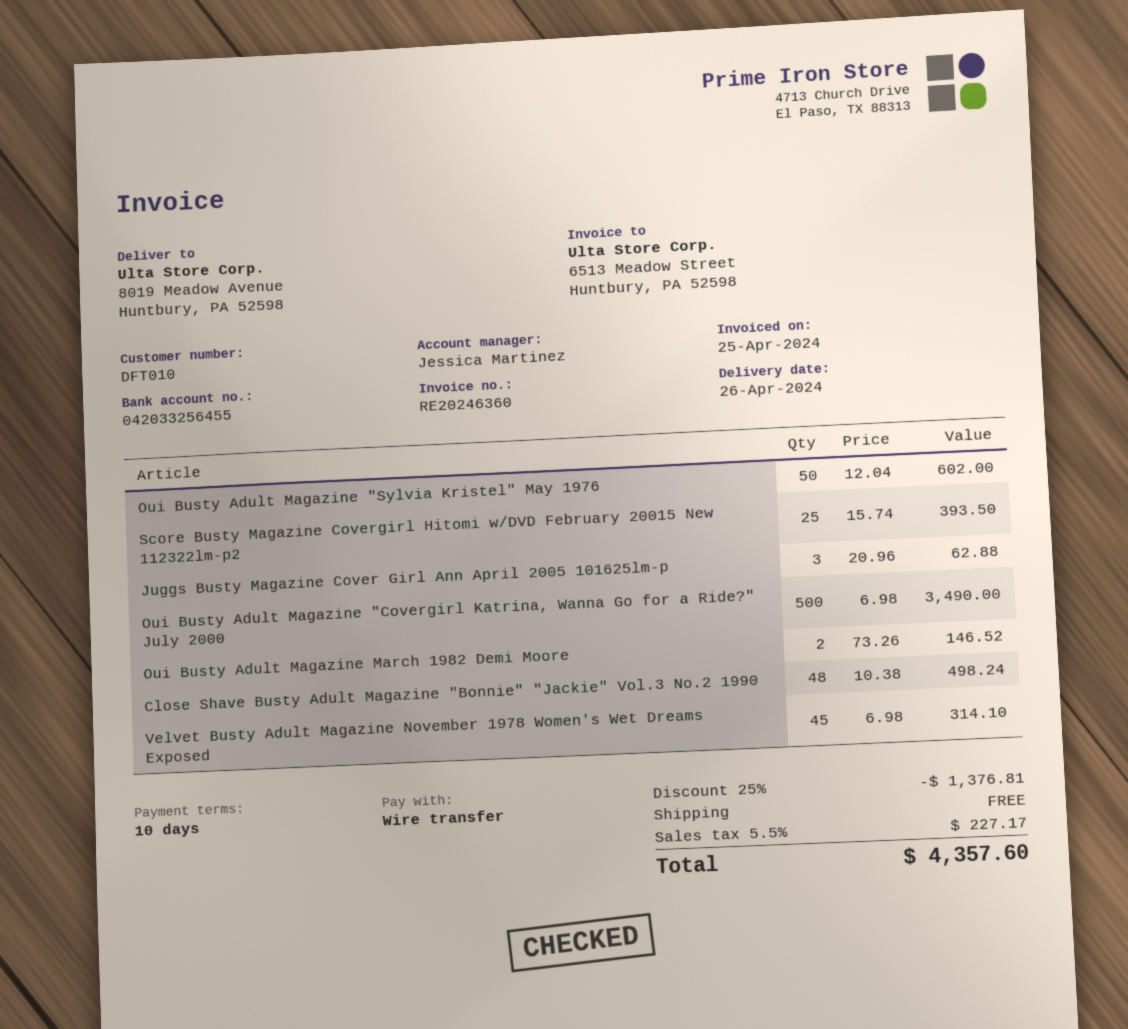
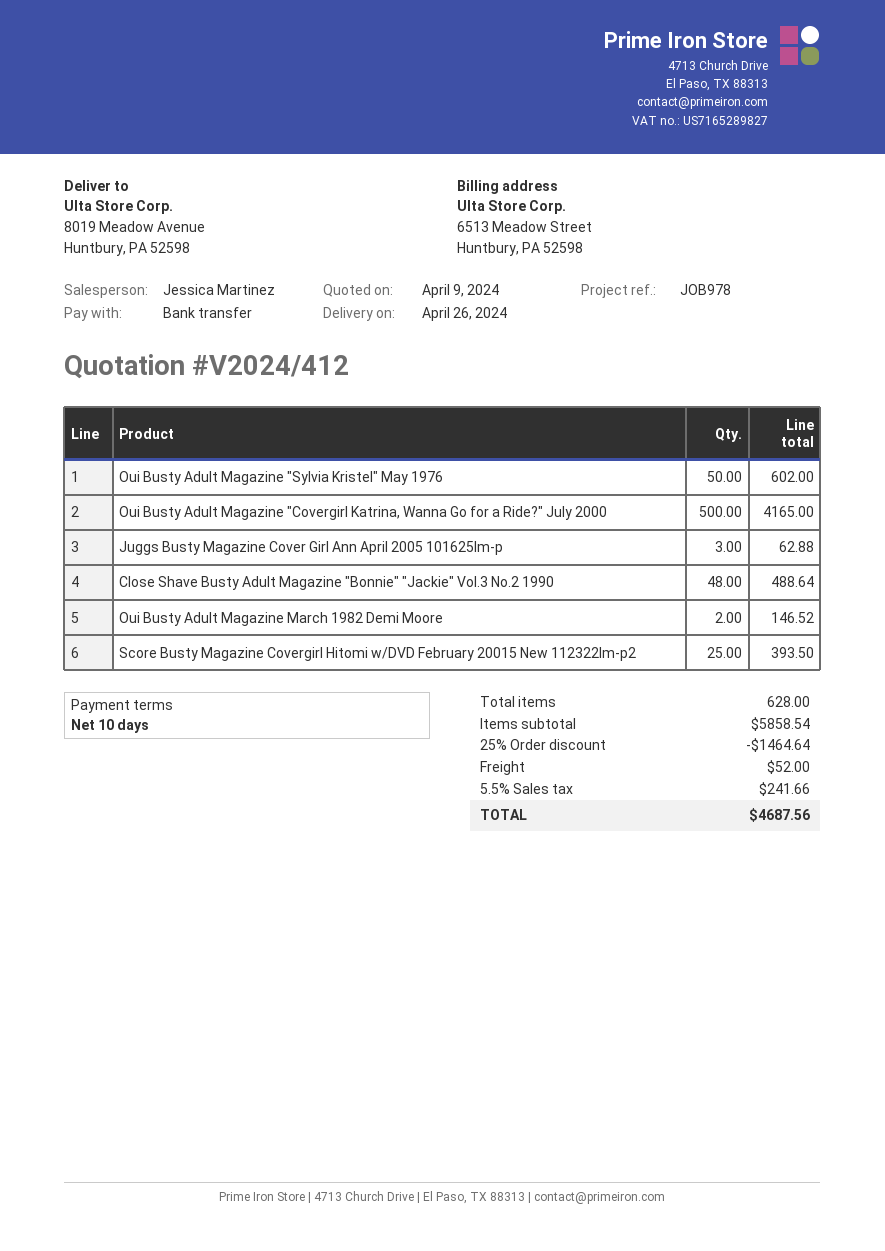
Oui Busty Adult Magazine "Covergirl Katrina, Wanna Go for a Ride?" July 2000: 500 for 3490.00 -> 500 for 4165.00
Close Shave Busty Adult Magazine "Bonnie" "Jackie" Vol.3 No.2 1990: 48 for 498.24 -> 48 for 488.64
Velvet Busty Adult Magazine November 1978 Women's Wet Dreams Exposed: 45 for 314.10 -> none
discount: 25% = 1376.81 -> 25% = 1464.64
shipping: 0.00 -> 52.00
tax: 5.5% = 227.17 -> 5.5% = 241.66
total: 4357.60 -> 4687.56

